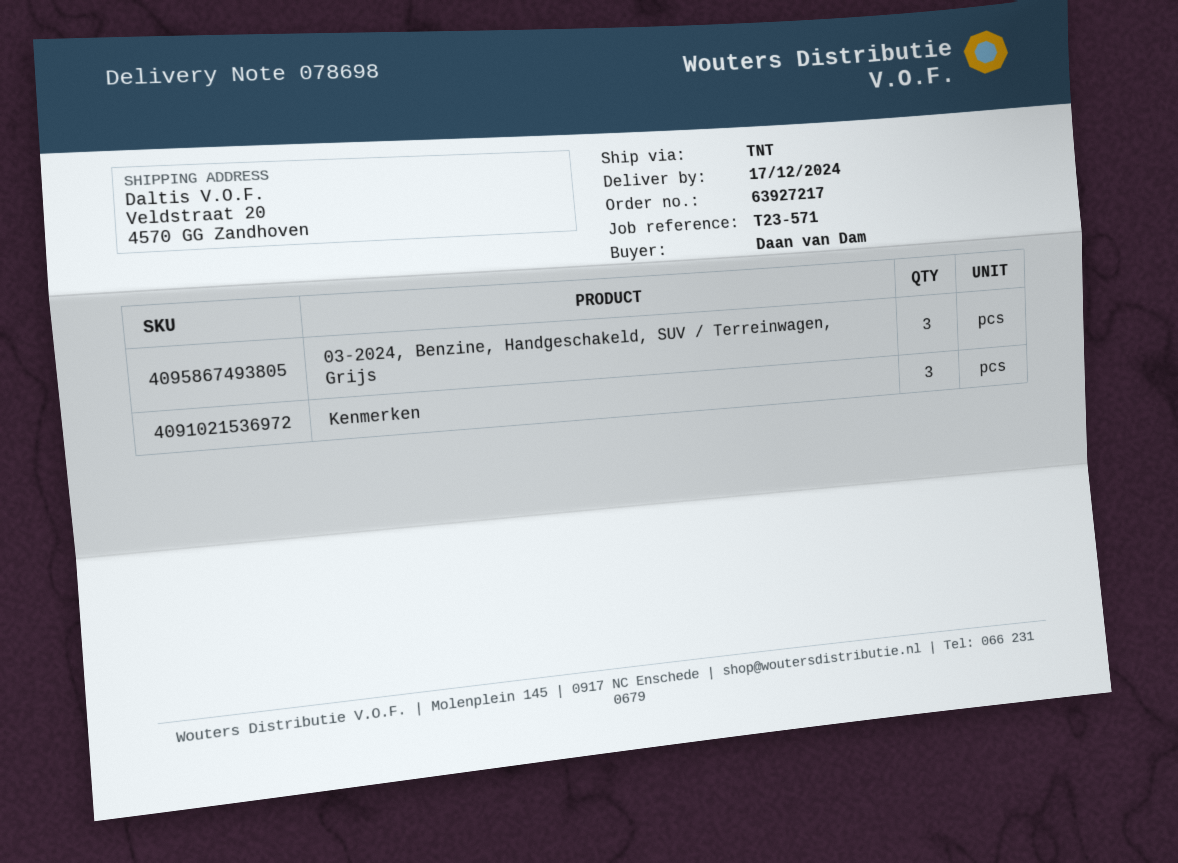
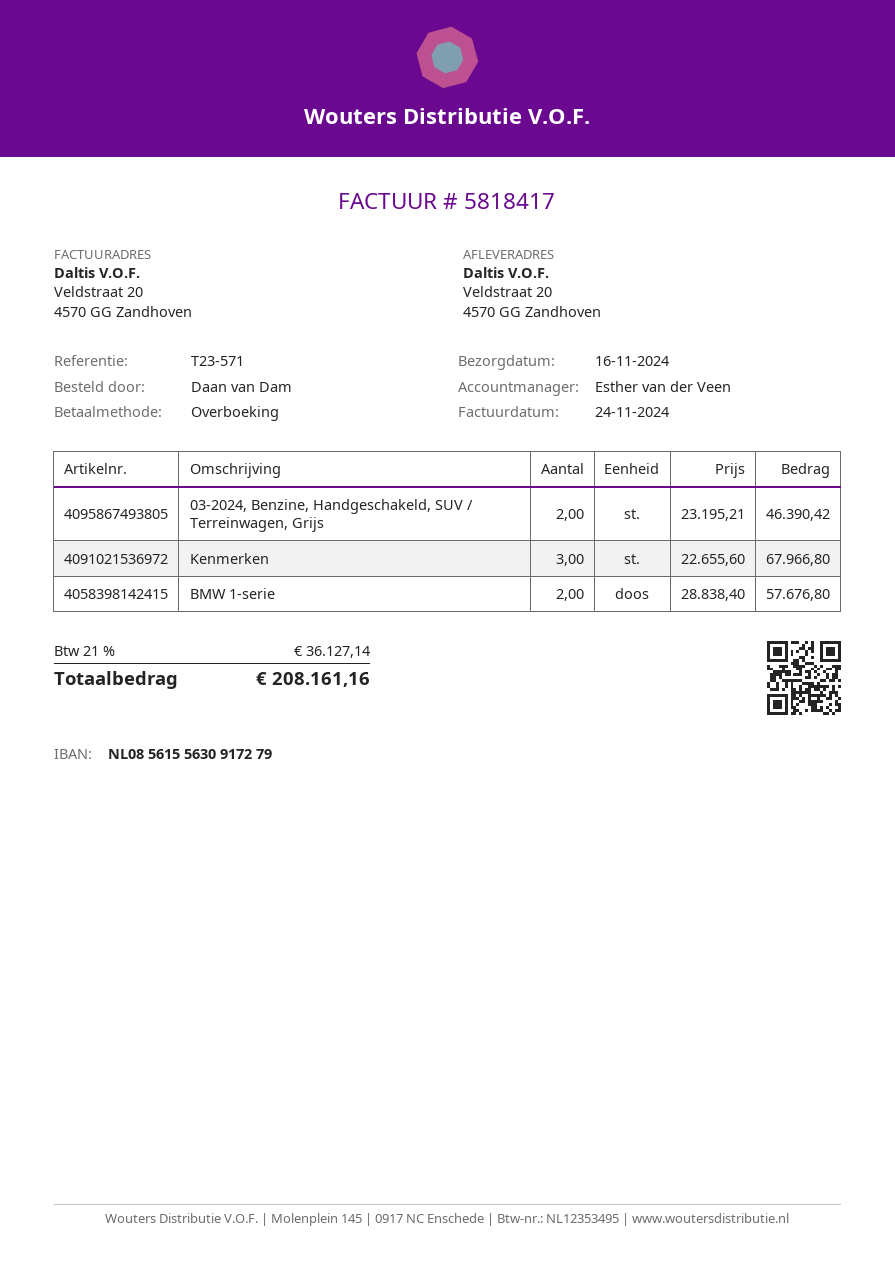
delivery date: 2024-12-17 -> 2024-11-16
03-2024, Benzine, Handgeschakeld, SUV / Terreinwagen, Grijs: 3 -> 2
BMW 1-serie: none -> 2

